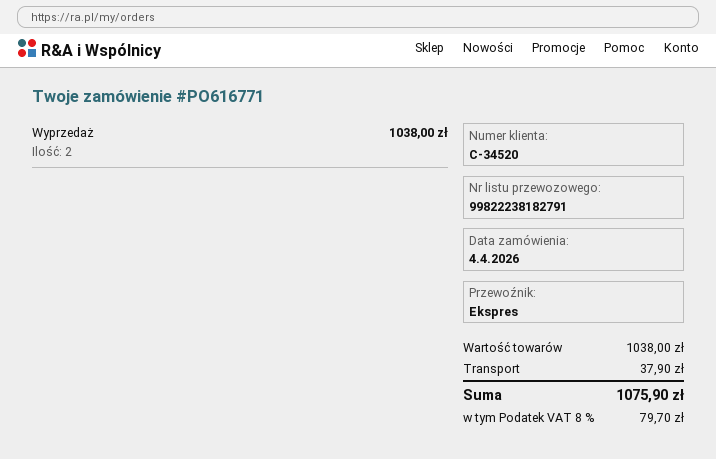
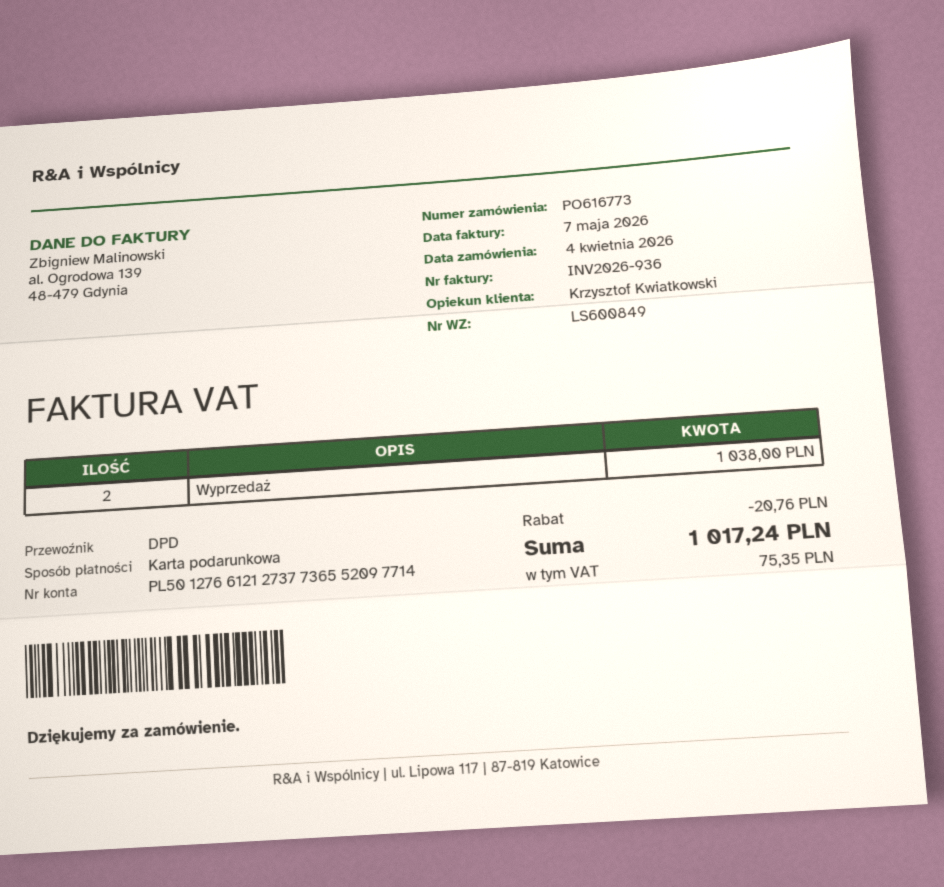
order number: PO616771 -> PO616773
shipping method: express -> DPD
discount: none -> 20.76
shipping: 37.90 -> none
tax: 79.70 -> 75.35
total: 1075.90 -> 1017.24

